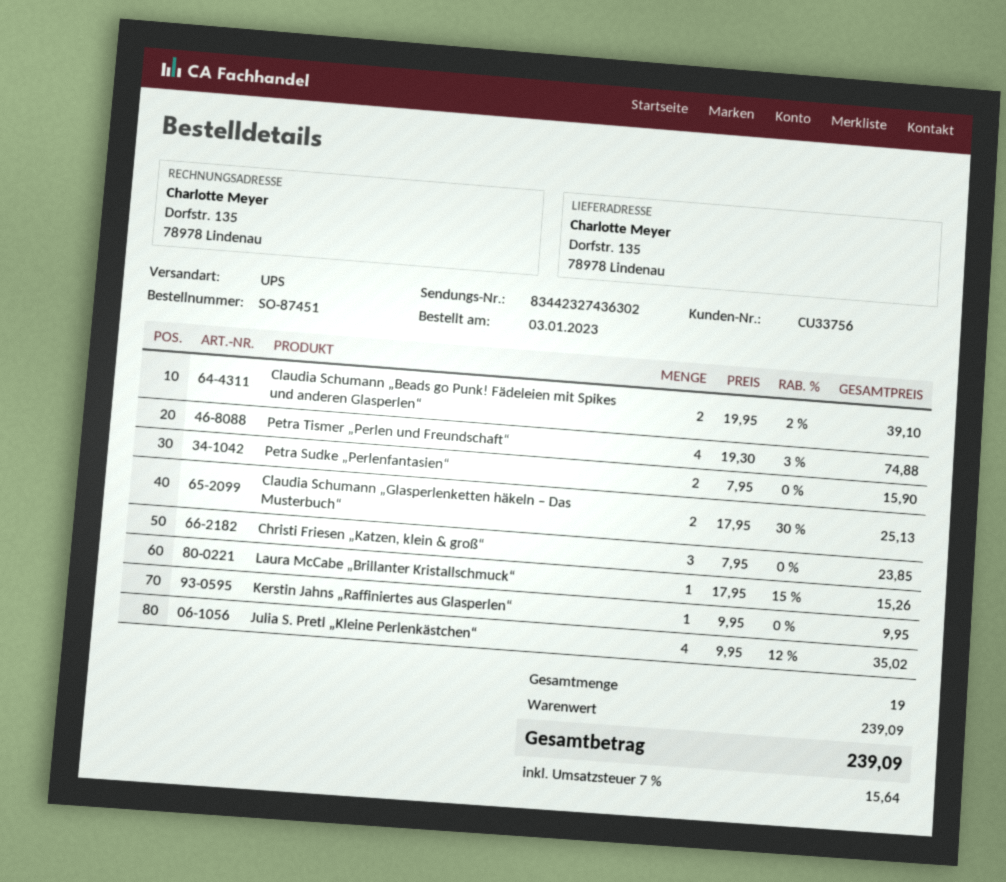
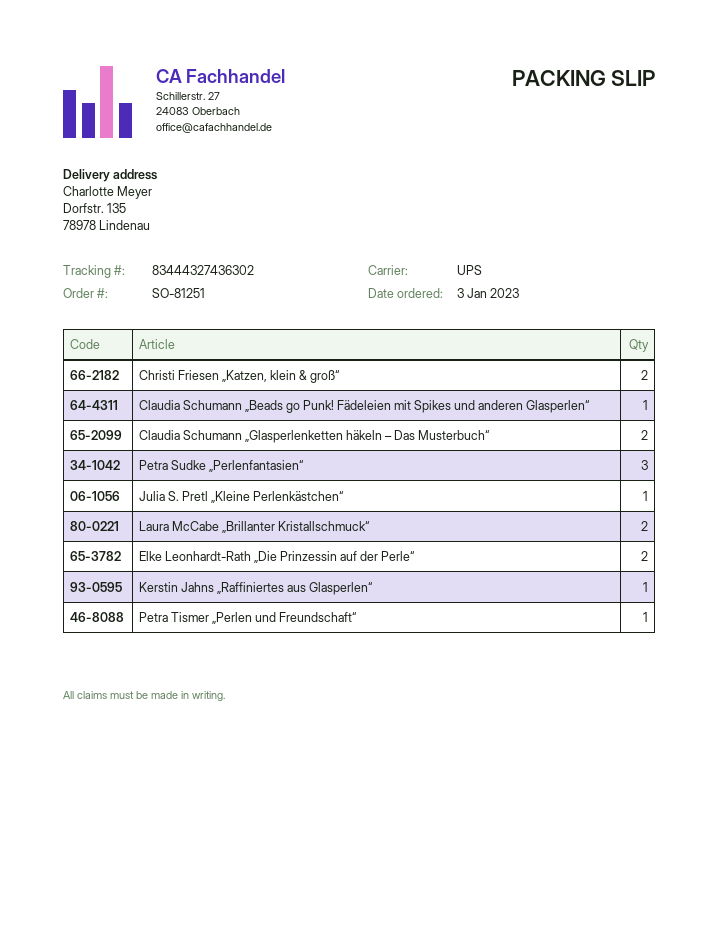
order number: SO-87451 -> SO-81251
tracking number: 83442327436302 -> 83444327436302
Claudia Schumann „Beads go Punk! Fädeleien mit Spikes und anderen Glasperlen“: 2 -> 1
Petra Tismer „Perlen und Freundschaft“: 4 -> 1
Petra Sudke „Perlenfantasien“: 2 -> 3
Christi Friesen „Katzen, klein & groß“: 3 -> 2
Laura McCabe „Brillanter Kristallschmuck“: 1 -> 2
Julia S. Pretl „Kleine Perlenkästchen“: 4 -> 1
Elke Leonhardt-Rath „Die Prinzessin auf der Perle“: none -> 2

